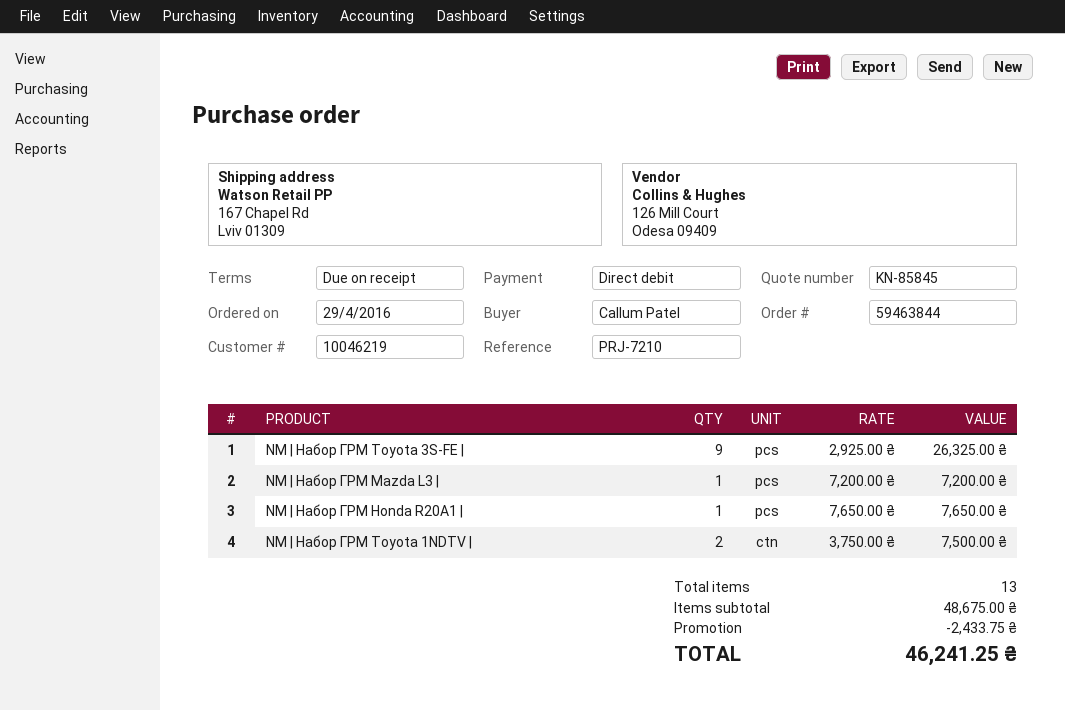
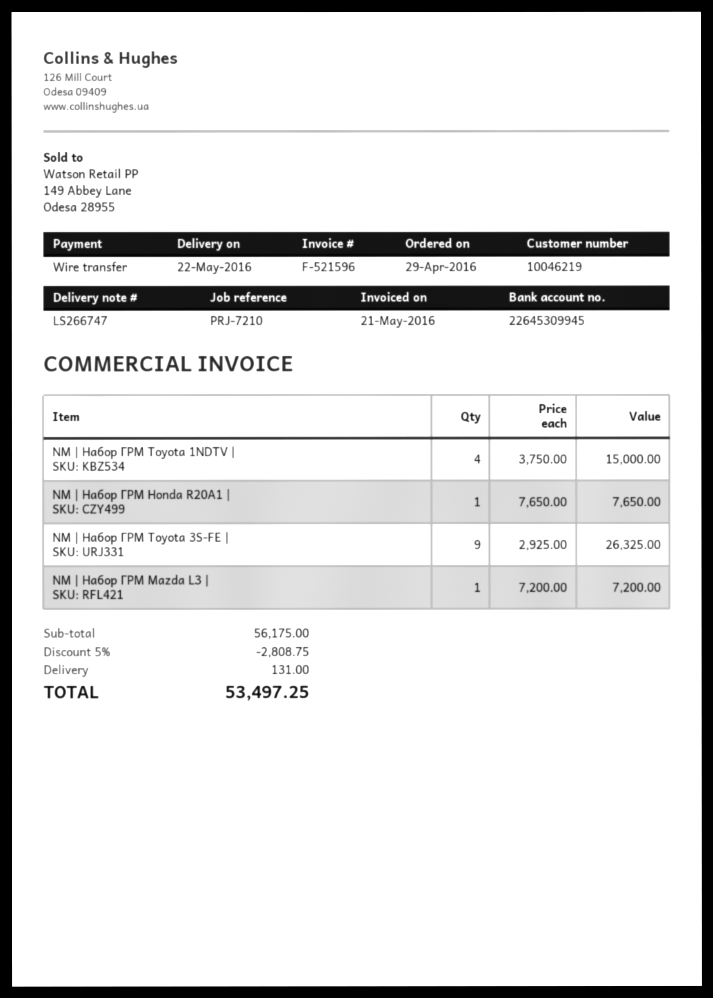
payment method: direct debit -> bank transfer
NM | Набор ГРМ Toyota 1NDTV |: 2 x 3750.00 = 7500.00 -> 4 x 3750.00 = 15000.00
subtotal: 48675.00 -> 56175.00
discount: 2433.75 -> 2808.75
shipping: none -> 131.00
total: 46241.25 -> 53497.25

